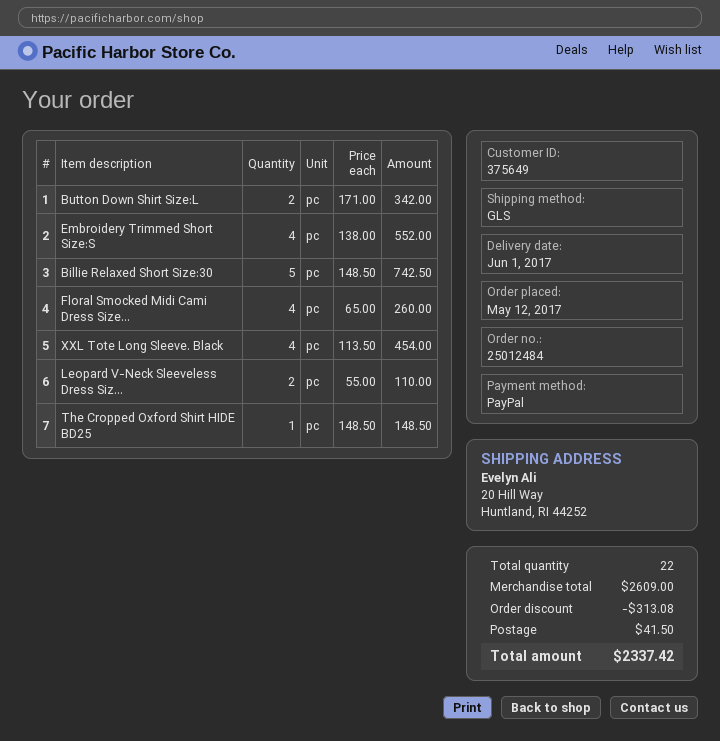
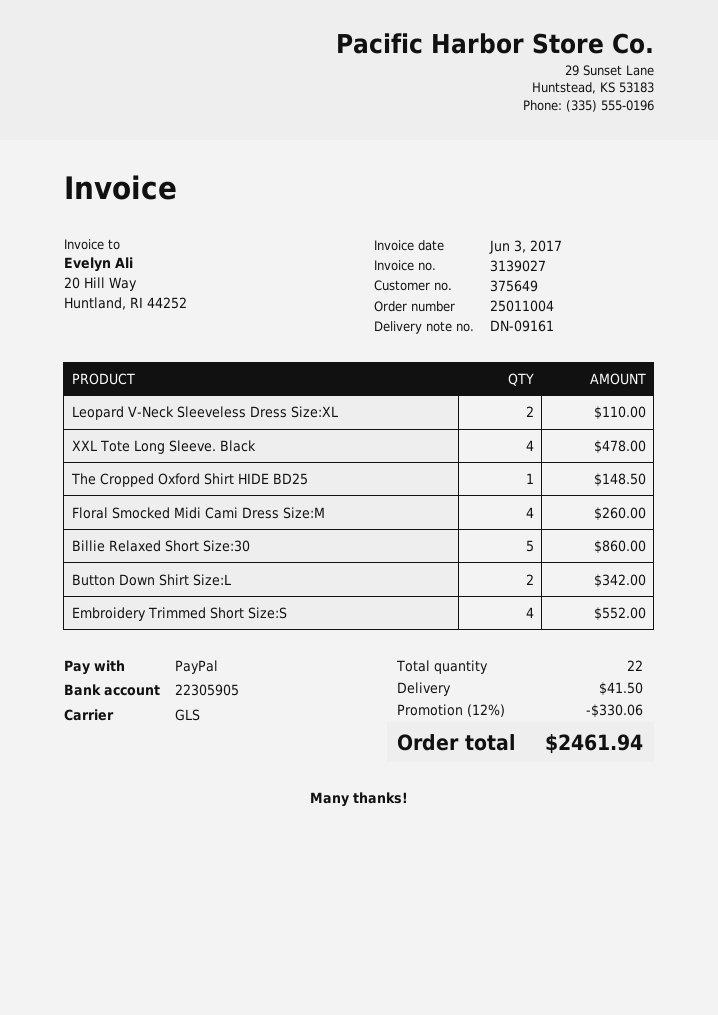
order number: 25012484 -> 25011004
Billie Relaxed Short Size:30: 5 for 742.50 -> 5 for 860.00
XXL Tote Long Sleeve. Black: 4 for 454.00 -> 4 for 478.00
discount: 313.08 -> 330.06
total: 2337.42 -> 2461.94

